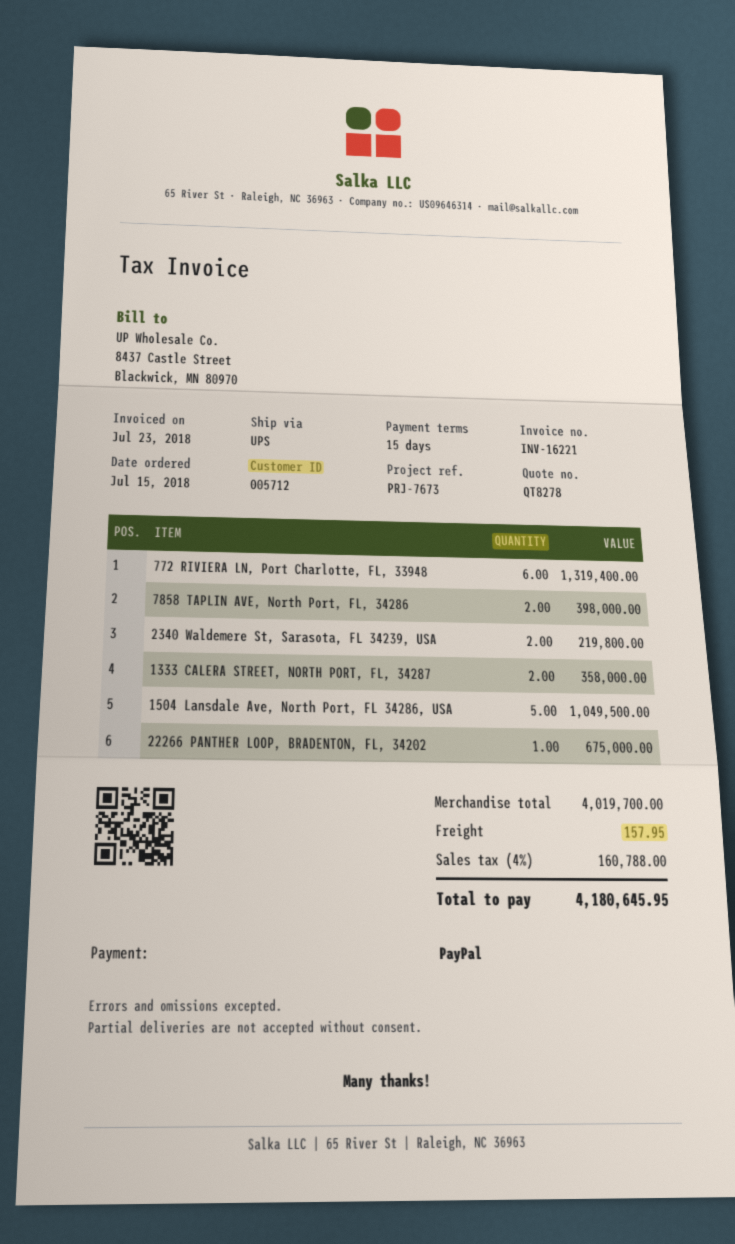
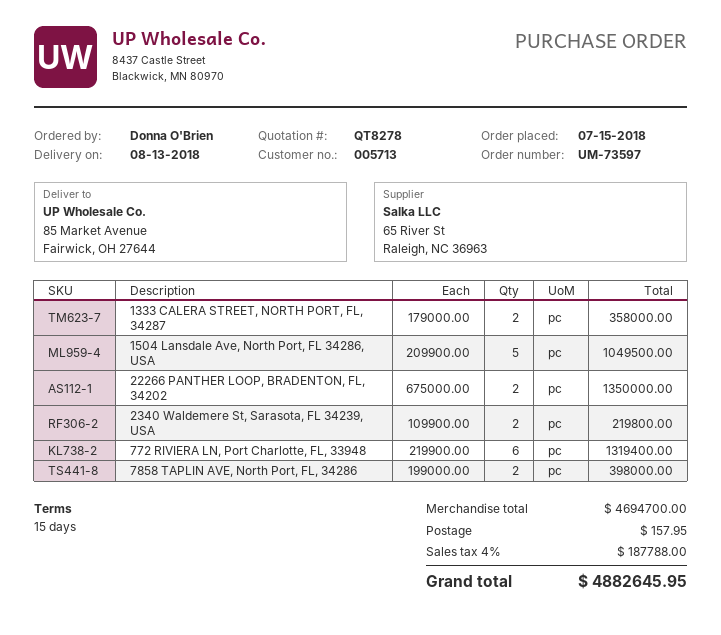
customer number: 005712 -> 005713
22266 PANTHER LOOP, BRADENTON, FL, 34202: 1 for 675000.00 -> 2 for 1350000.00
subtotal: 4019700.00 -> 4694700.00
tax: 4% = 160788.00 -> 4% = 187788.00
total: 4180645.95 -> 4882645.95

